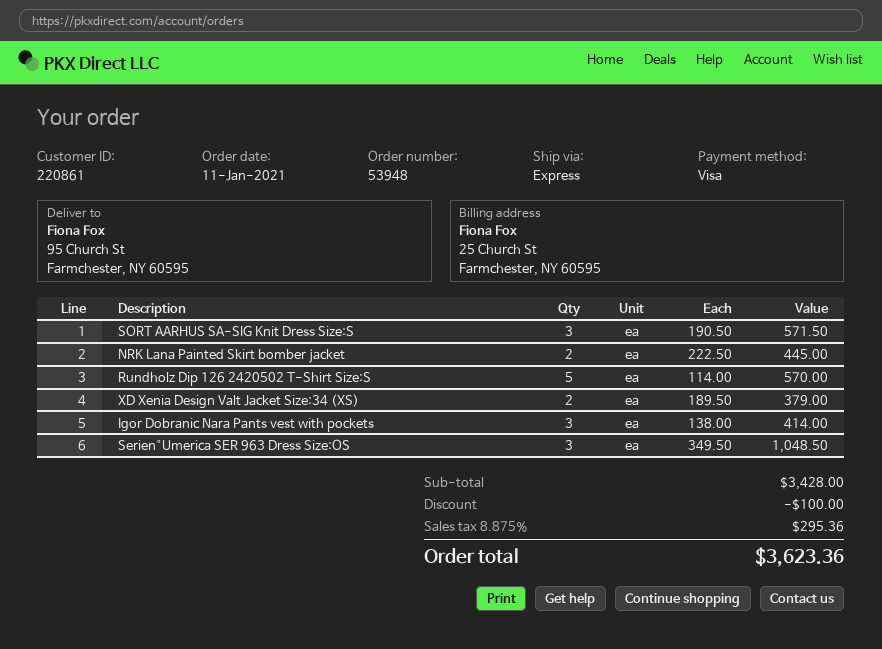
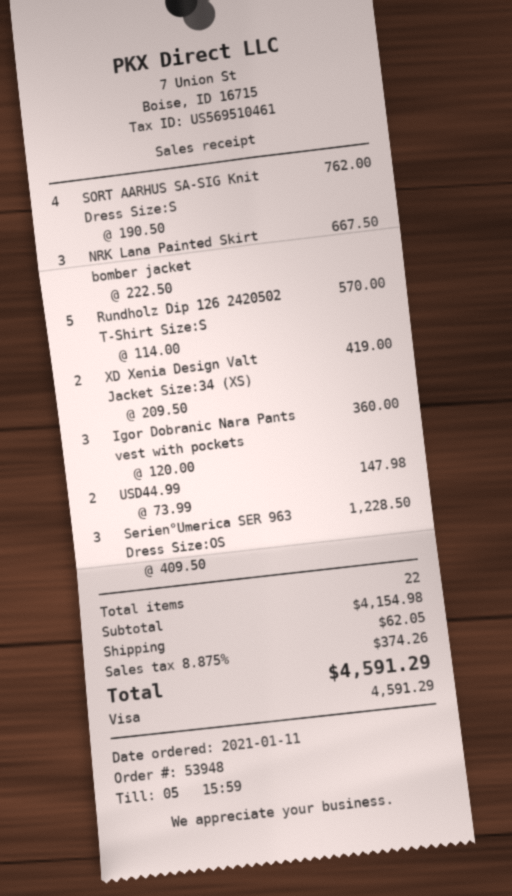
SORT AARHUS SA-SIG Knit Dress Size:S: 3 x 190.50 = 571.50 -> 4 x 190.50 = 762.00
NRK Lana Painted Skirt bomber jacket: 2 x 222.50 = 445.00 -> 3 x 222.50 = 667.50
XD Xenia Design Valt Jacket Size:34 (XS): 2 x 189.50 = 379.00 -> 2 x 209.50 = 419.00
Igor Dobranic Nara Pants vest with pockets: 3 x 138.00 = 414.00 -> 3 x 120.00 = 360.00
Serien°Umerica SER 963 Dress Size:OS: 3 x 349.50 = 1048.50 -> 3 x 409.50 = 1228.50
USD44.99: none -> 2 x 73.99 = 147.98
subtotal: 3428.00 -> 4154.98
discount: 100.00 -> none
shipping: none -> 62.05
tax: 8.875% = 295.36 -> 8.875% = 374.26
total: 3623.36 -> 4591.29

